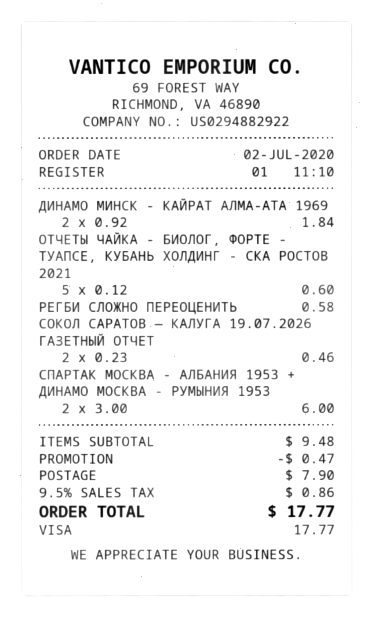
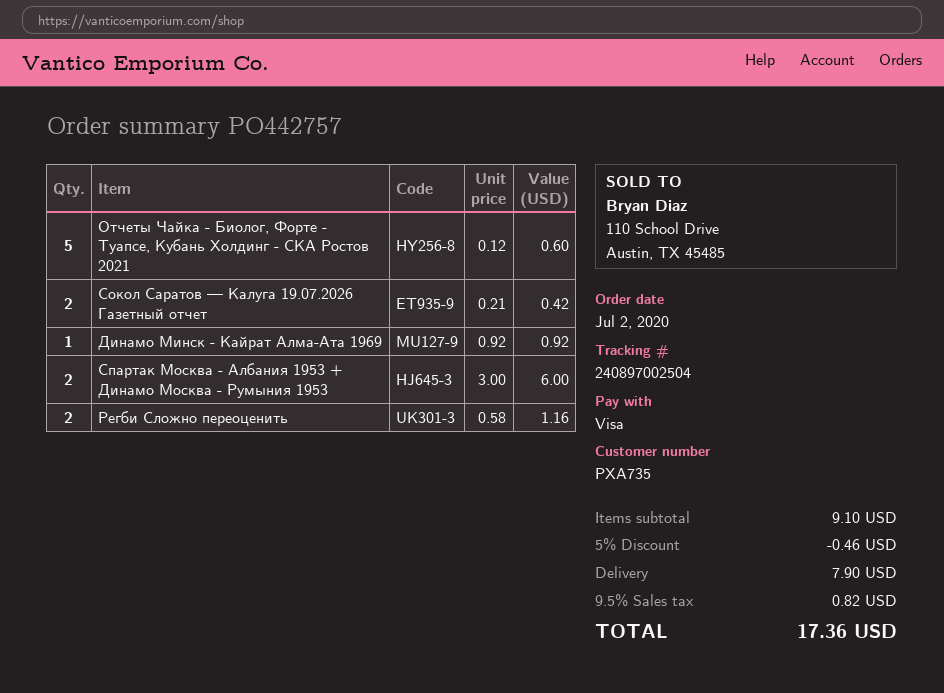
ДИНАМО МИНСК - КАЙРАТ АЛМА-АТА 1969: 2 x 0.92 = 1.84 -> 1 x 0.92 = 0.92
РЕГБИ СЛОЖНО ПЕРЕОЦЕНИТЬ: 1 x 0.58 = 0.58 -> 2 x 0.58 = 1.16
СОКОЛ САРАТОВ — КАЛУГА 19.07.2026 ГАЗЕТНЫЙ ОТЧЕТ: 2 x 0.23 = 0.46 -> 2 x 0.21 = 0.42
subtotal: 9.48 -> 9.10
discount: 0.47 -> 0.46
tax: 9.5% = 0.86 -> 9.5% = 0.82
total: 17.77 -> 17.36

